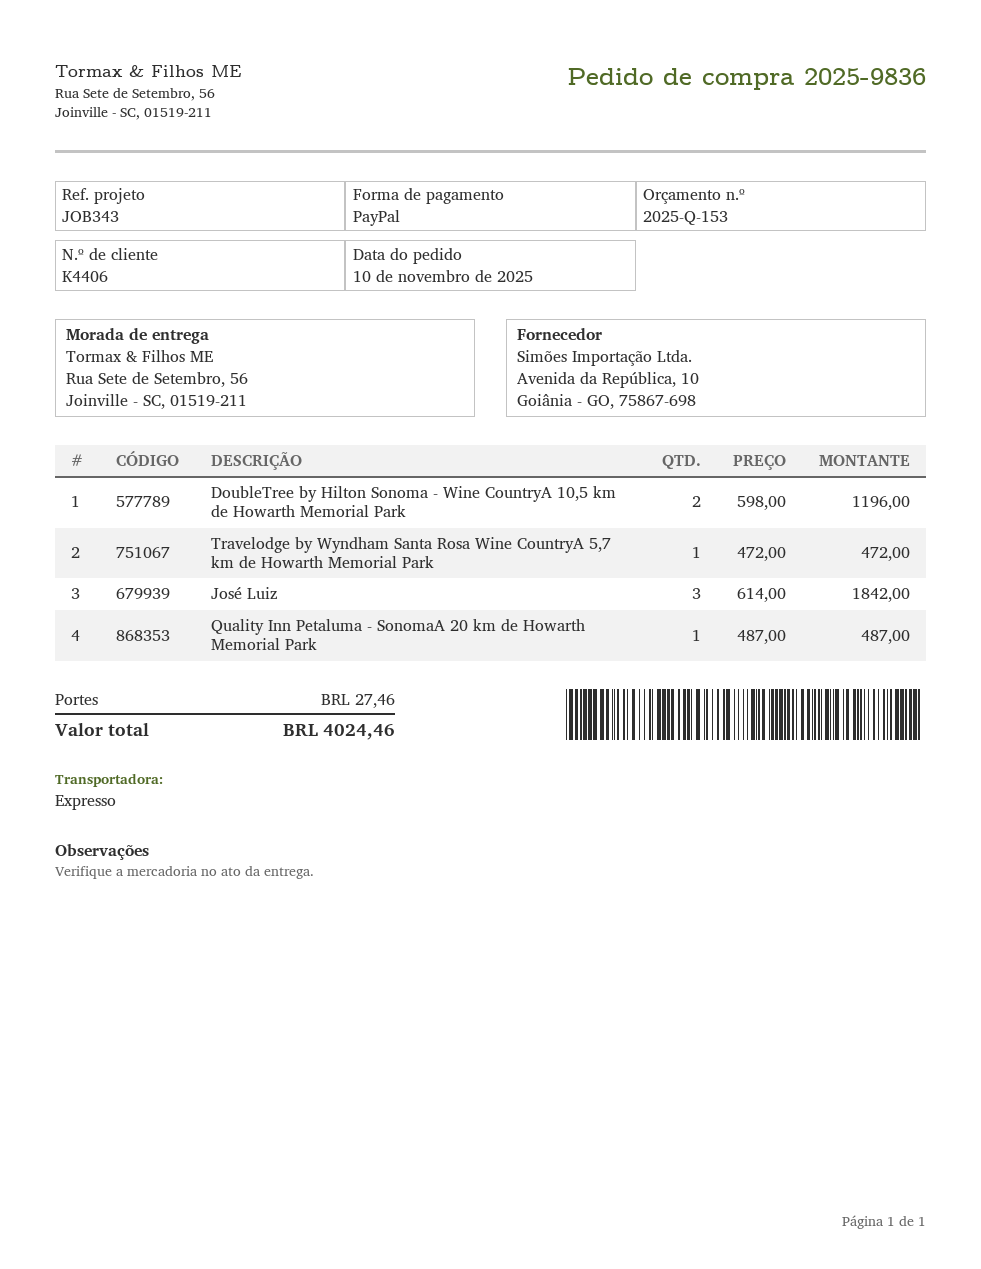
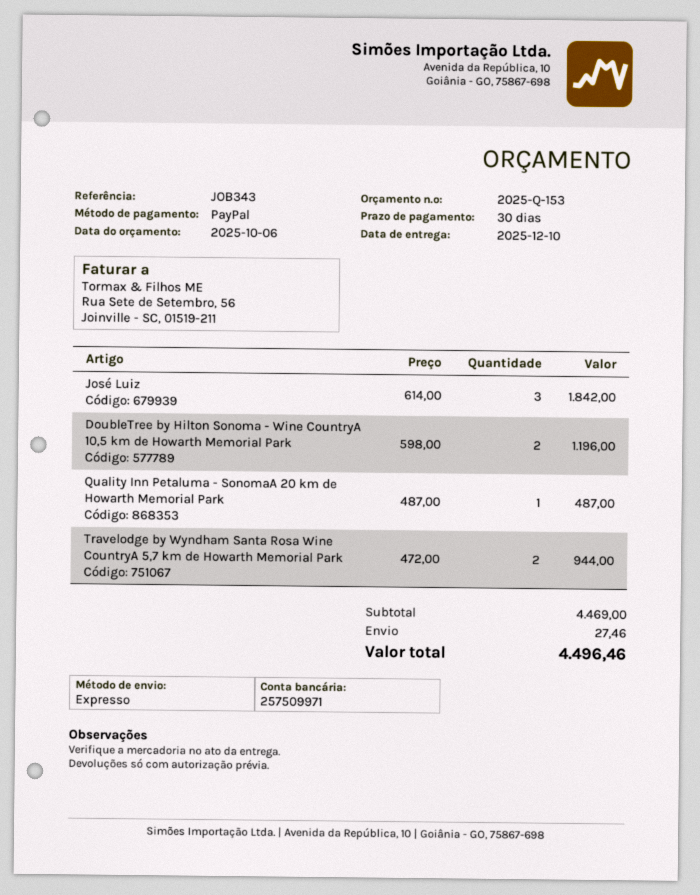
Travelodge by Wyndham Santa Rosa Wine CountryA 5,7 km de Howarth Memorial Park: 1 x 472.00 = 472.00 -> 2 x 472.00 = 944.00
total: 4024.46 -> 4496.46

